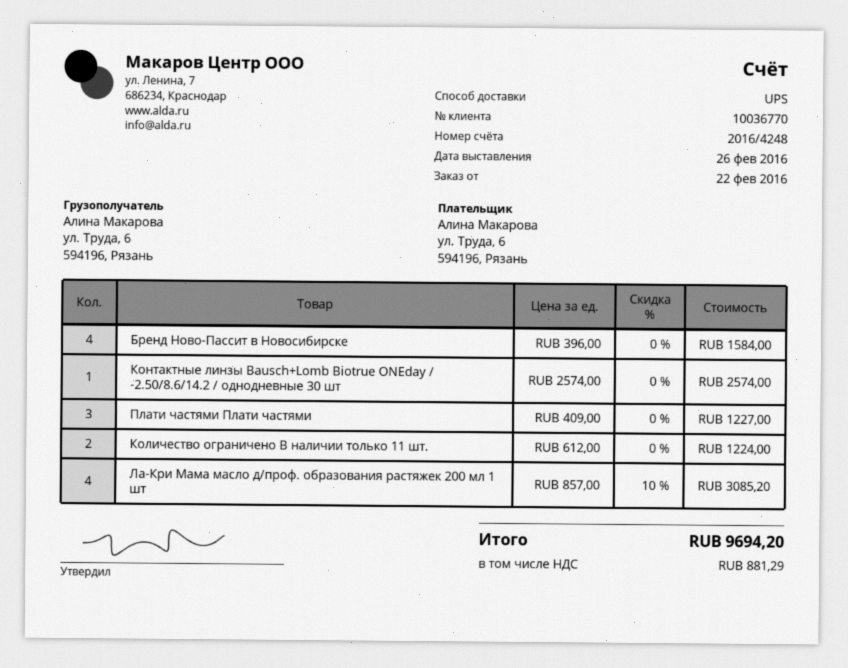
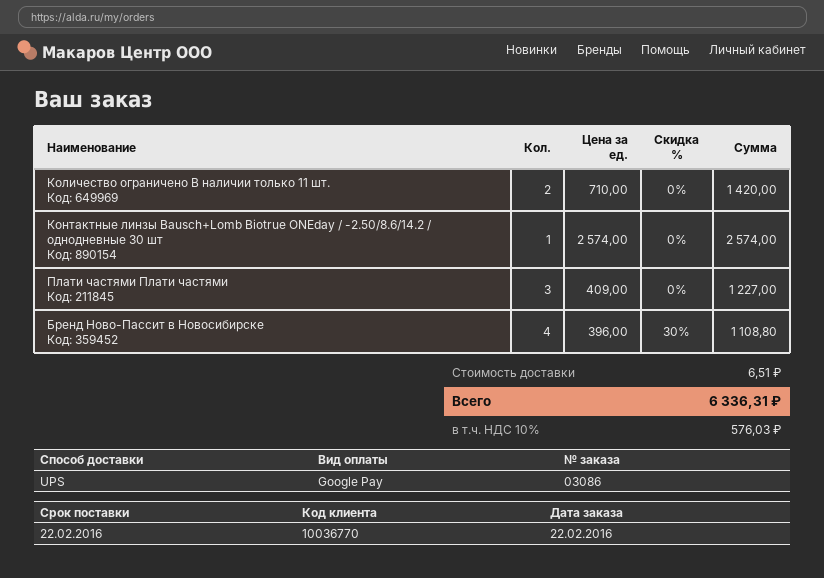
Бренд Ново-Пассит в Новосибирске: 4 x 396.00 = 1584.00 -> 4 x 396.00 - 30% = 1108.80
Количество ограничено В наличии только 11 шт.: 2 x 612.00 = 1224.00 -> 2 x 710.00 = 1420.00
Ла-Кри Мама масло д/проф. образования растяжек 200 мл 1 шт: 4 x 857.00 - 10% = 3085.20 -> none
shipping: none -> 6.51
tax: 881.29 -> 576.03
total: 9694.20 -> 6336.31

